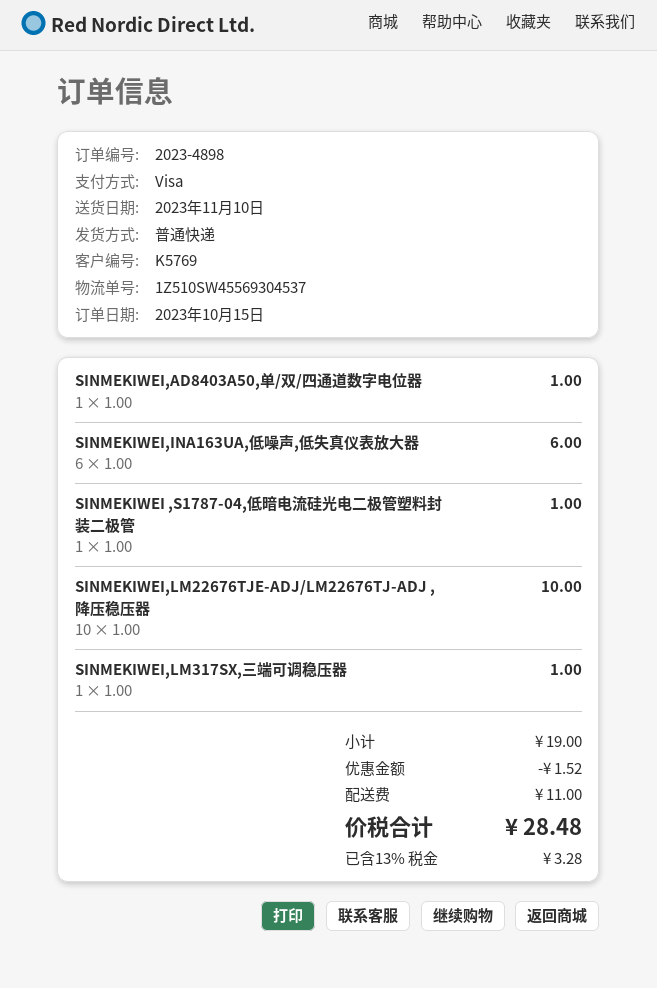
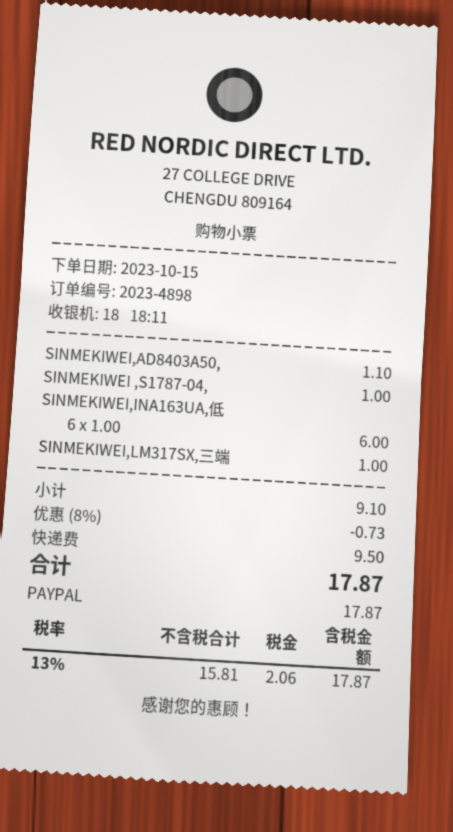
payment method: Visa -> PayPal
SINMEKIWEI,AD8403A50,单/双/四通道数字电位器: 1 x 1.00 = 1.00 -> 1 x 1.10 = 1.10
SINMEKIWEI,LM22676TJE-ADJ/LM22676TJ-ADJ ,降压稳压器: 10 x 1.00 = 10.00 -> none
subtotal: 19.00 -> 9.10
discount: 1.52 -> 0.73
shipping: 11.00 -> 9.50
tax: 13% = 3.28 -> 13% = 2.06
total: 28.48 -> 17.87

